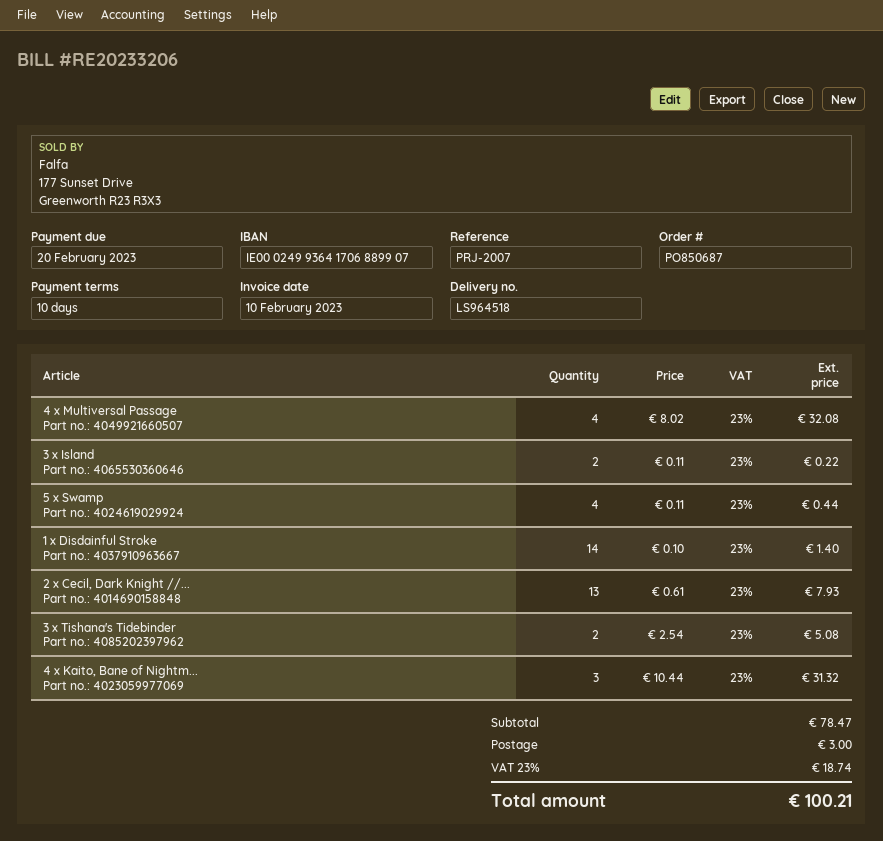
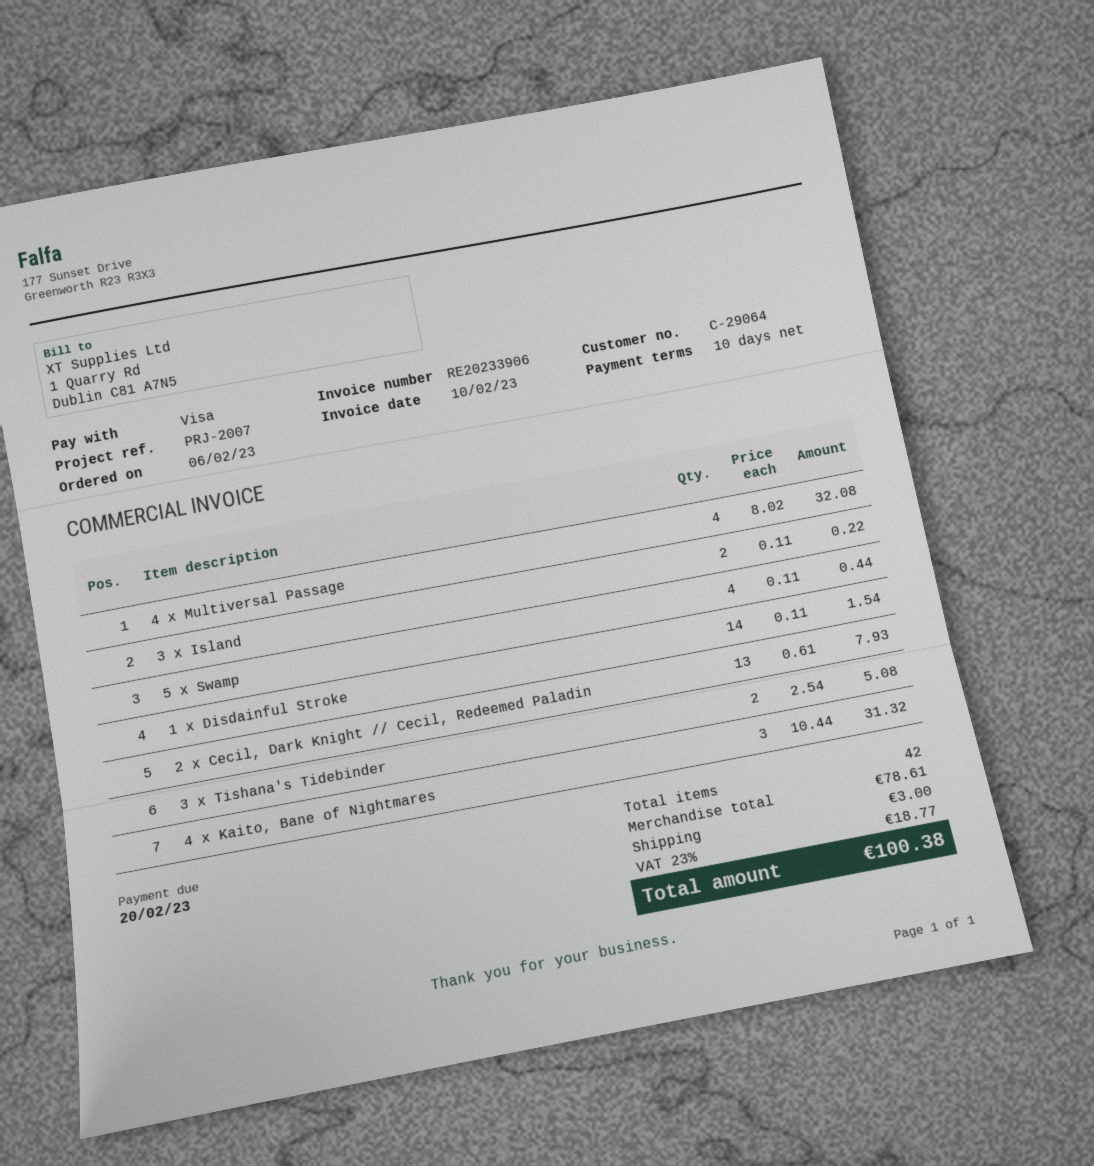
invoice number: RE20233206 -> RE20233906
1 x Disdainful Stroke: 14 x 0.10 = 1.40 -> 14 x 0.11 = 1.54
subtotal: 78.47 -> 78.61
tax: 23% = 18.74 -> 23% = 18.77
total: 100.21 -> 100.38

